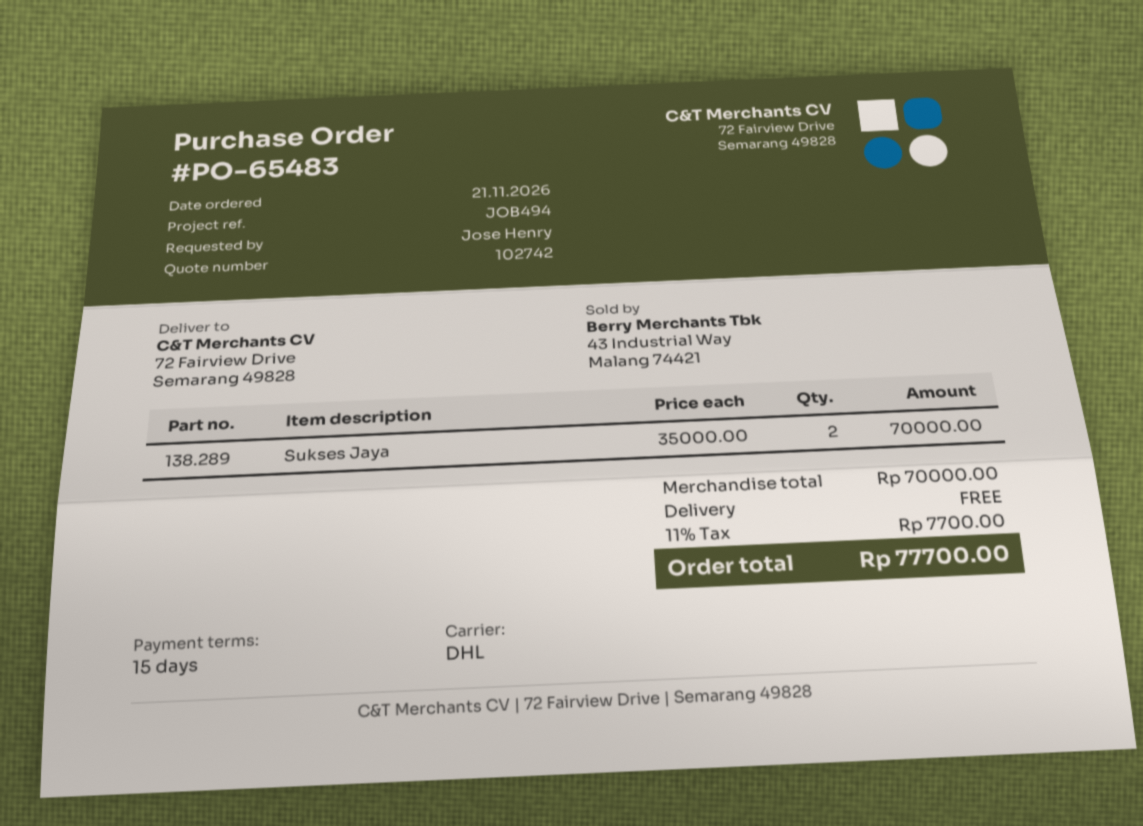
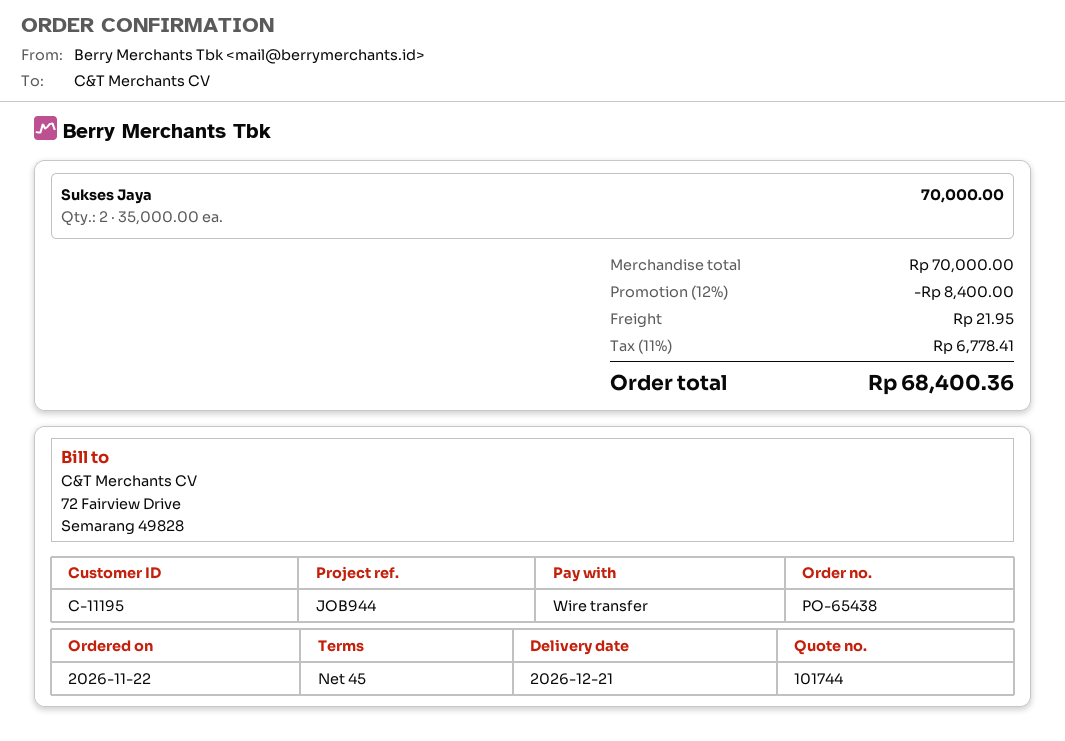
quote number: 102742 -> 101744
order number: PO-65483 -> PO-65438
order date: 2026-11-21 -> 2026-11-22
payment terms: 15 days -> 45 days
reference: JOB494 -> JOB944
discount: none -> 12% = 8400.00
shipping: 0.00 -> 21.95
tax: 11% = 7700.00 -> 11% = 6778.41
total: 77700.00 -> 68400.36

